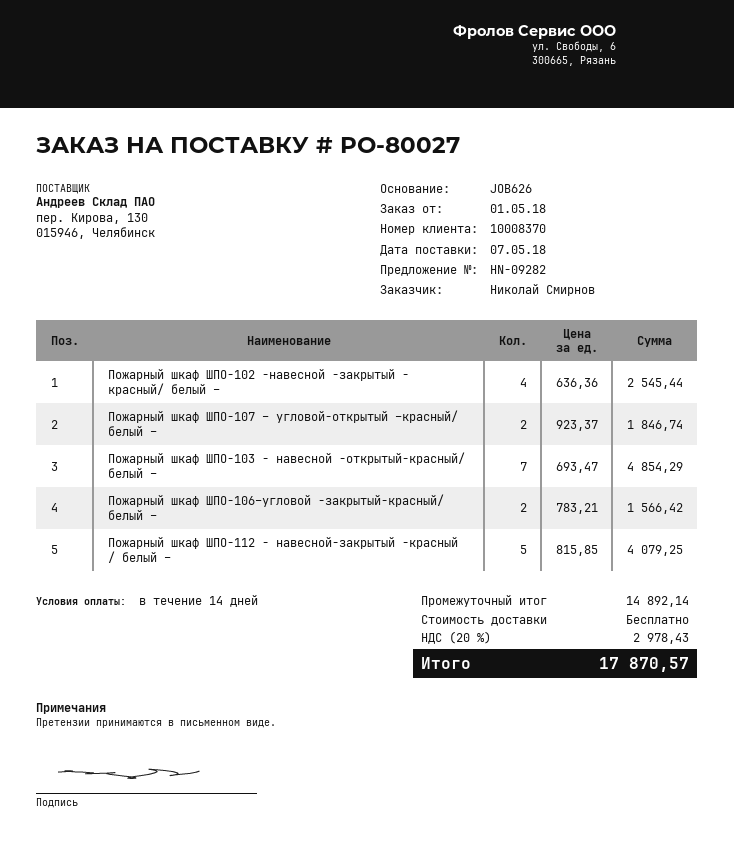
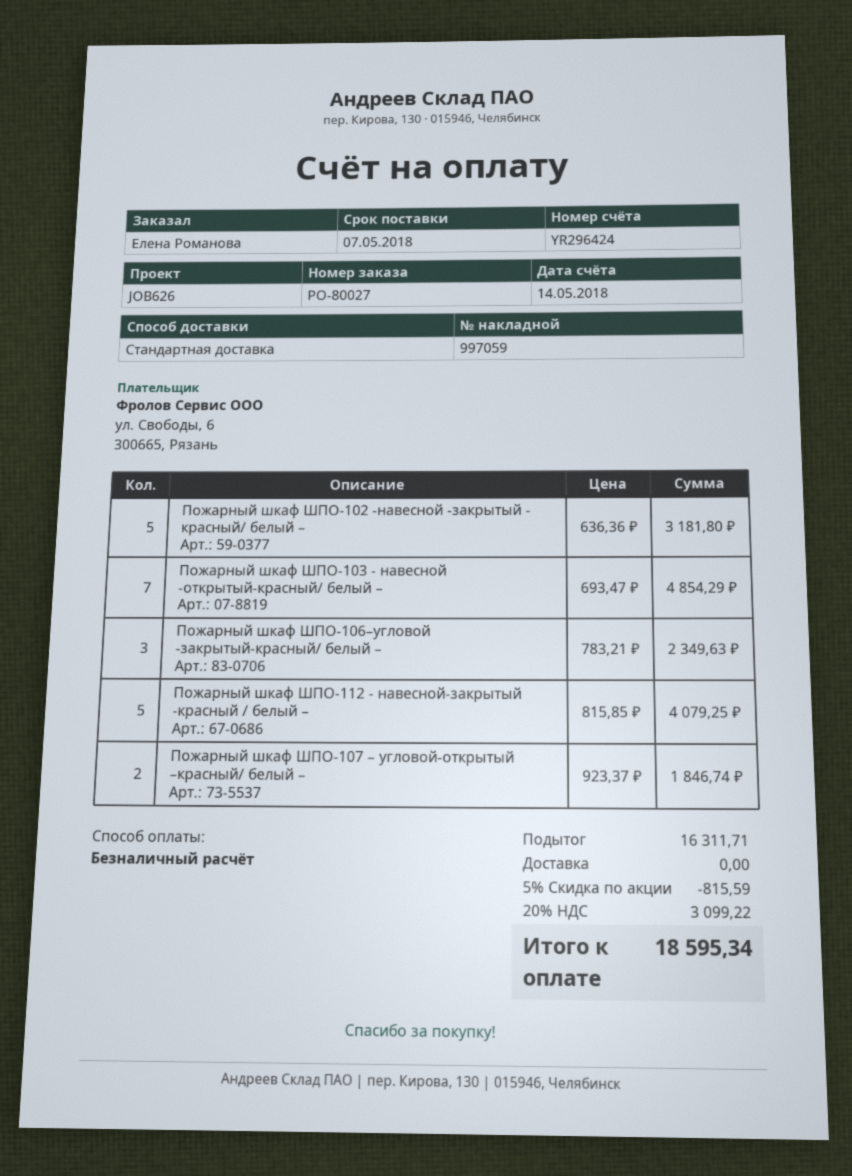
ordered by: Николай Смирнов -> Елена Романова
Пожарный шкаф ШПО-102 -навесной -закрытый - красный/ белый –: 4 x 636.36 = 2545.44 -> 5 x 636.36 = 3181.80
Пожарный шкаф ШПО-106–угловой -закрытый-красный/ белый –: 2 x 783.21 = 1566.42 -> 3 x 783.21 = 2349.63
subtotal: 14892.14 -> 16311.71
discount: none -> 5% = 815.59
tax: 20% = 2978.43 -> 20% = 3099.22
total: 17870.57 -> 18595.34

